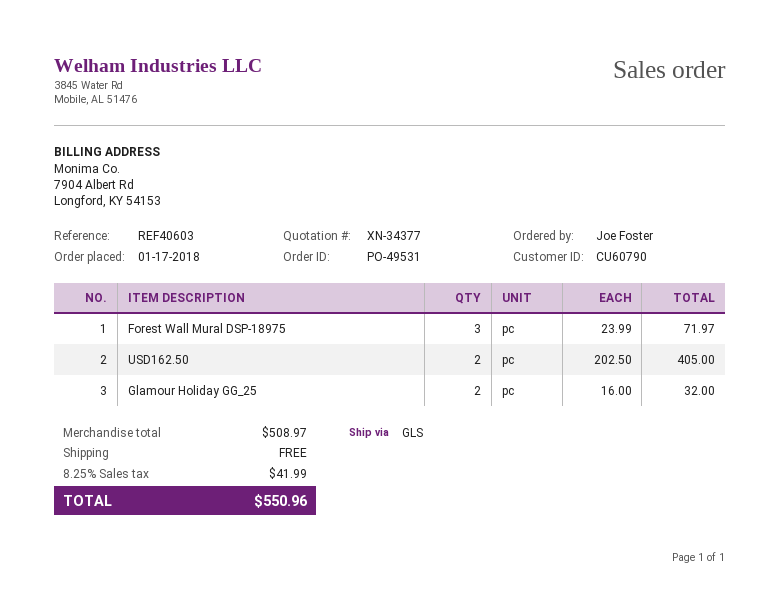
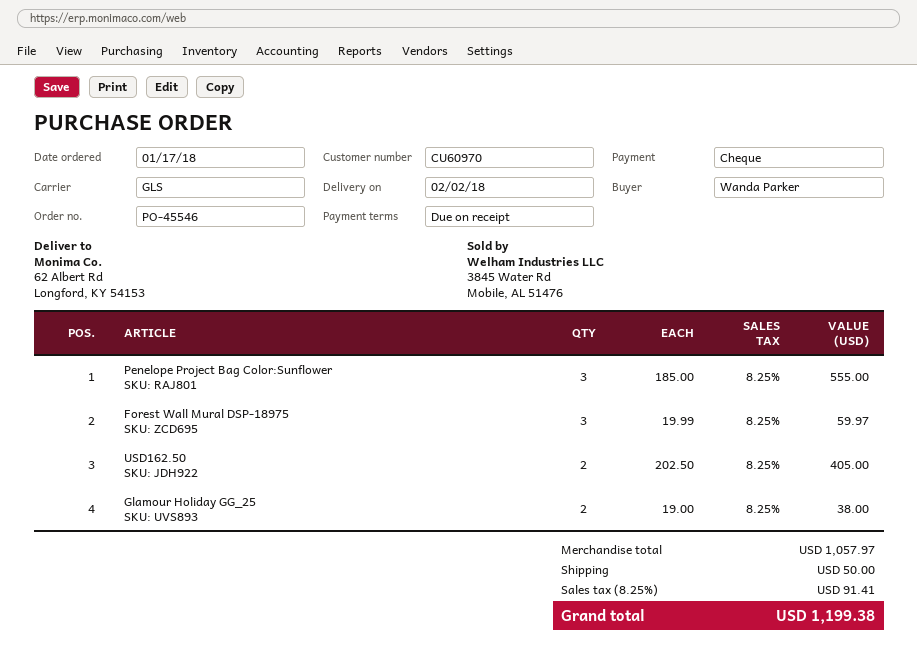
order number: PO-49531 -> PO-45546
customer number: CU60790 -> CU60970
ordered by: Joe Foster -> Wanda Parker
Forest Wall Mural DSP-18975: 3 x 23.99 = 71.97 -> 3 x 19.99 = 59.97
Glamour Holiday GG_25: 2 x 16.00 = 32.00 -> 2 x 19.00 = 38.00
Penelope Project Bag Color:Sunflower: none -> 3 x 185.00 = 555.00
subtotal: 508.97 -> 1057.97
shipping: 0.00 -> 50.00
tax: 8.25% = 41.99 -> 8.25% = 91.41
total: 550.96 -> 1199.38

